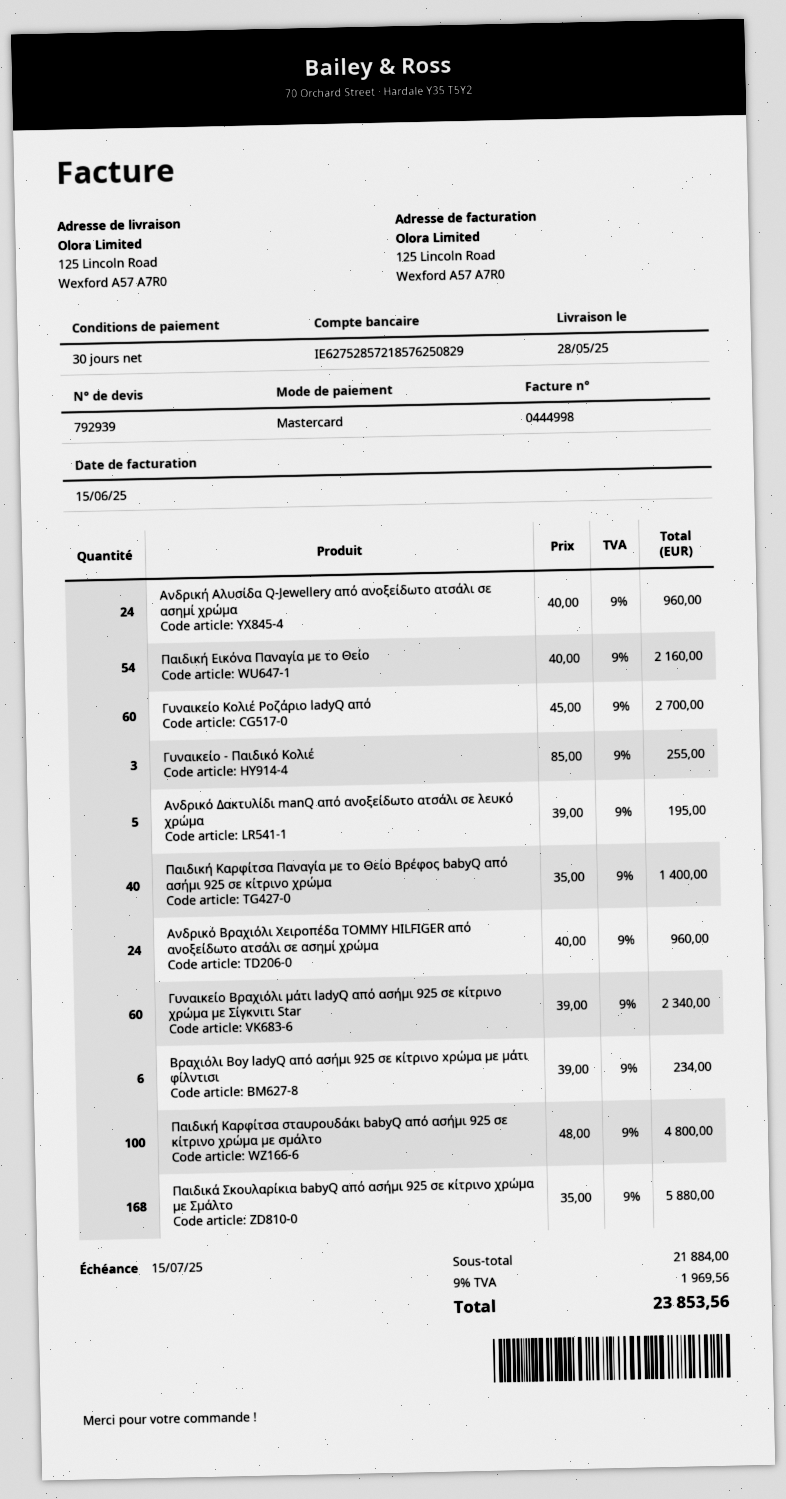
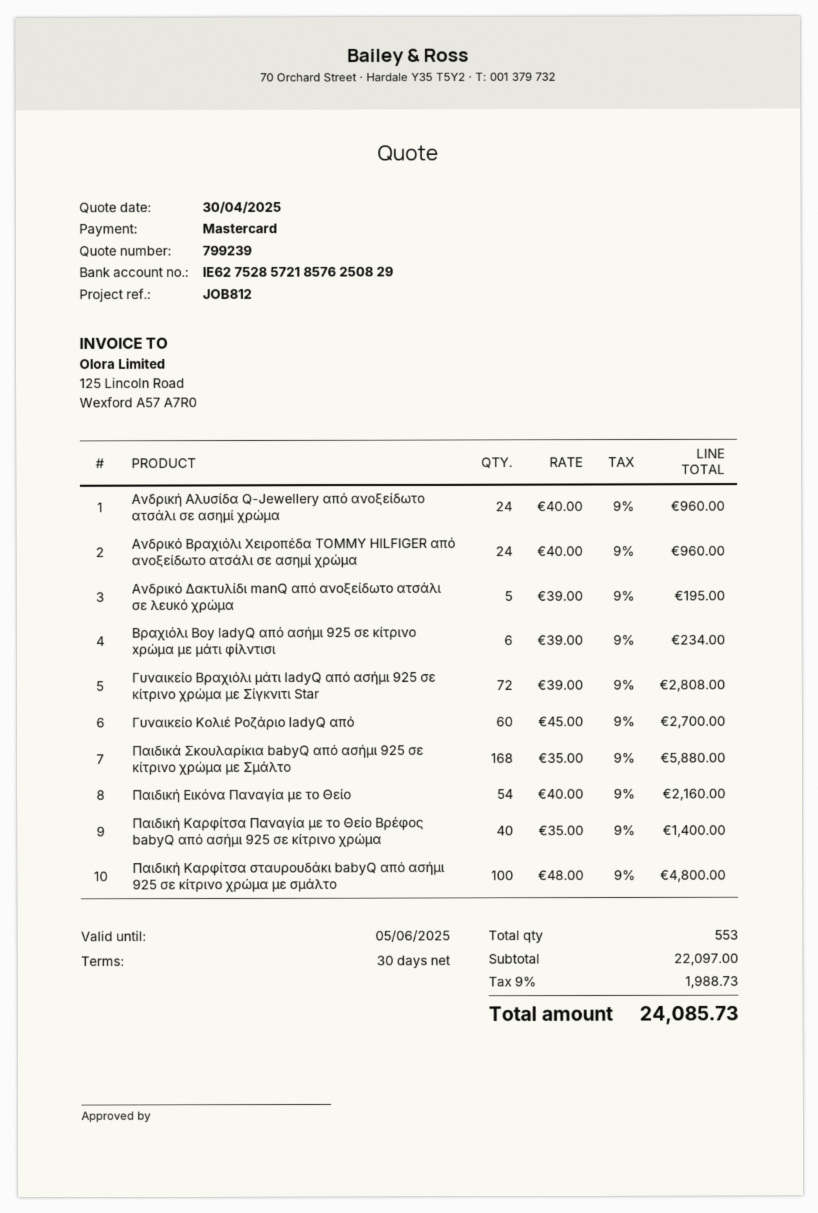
quote number: 792939 -> 799239
Γυναικείο - Παιδικό Κολιέ: 3 x 85.00 = 255.00 -> none
Γυναικείο Βραχιόλι μάτι ladyQ από ασήμι 925 σε κίτρινο χρώμα με Σίγκνιτι Star: 60 x 39.00 = 2340.00 -> 72 x 39.00 = 2808.00
subtotal: 21884.00 -> 22097.00
tax: 9% = 1969.56 -> 9% = 1988.73
total: 23853.56 -> 24085.73

